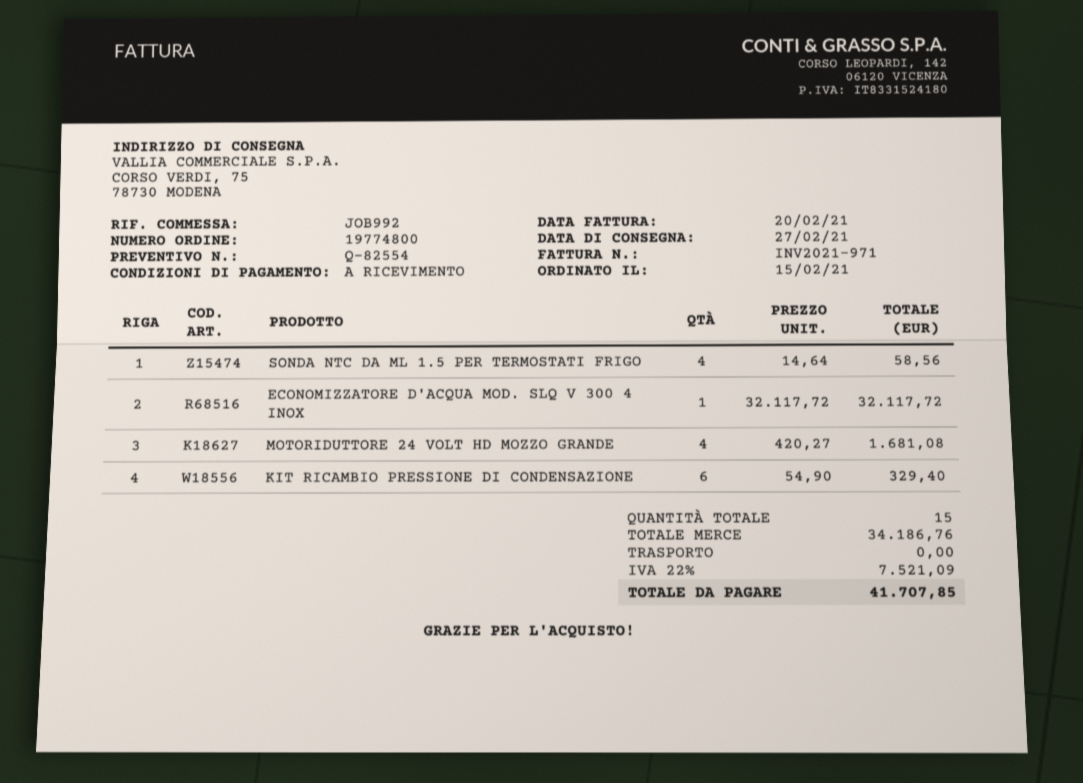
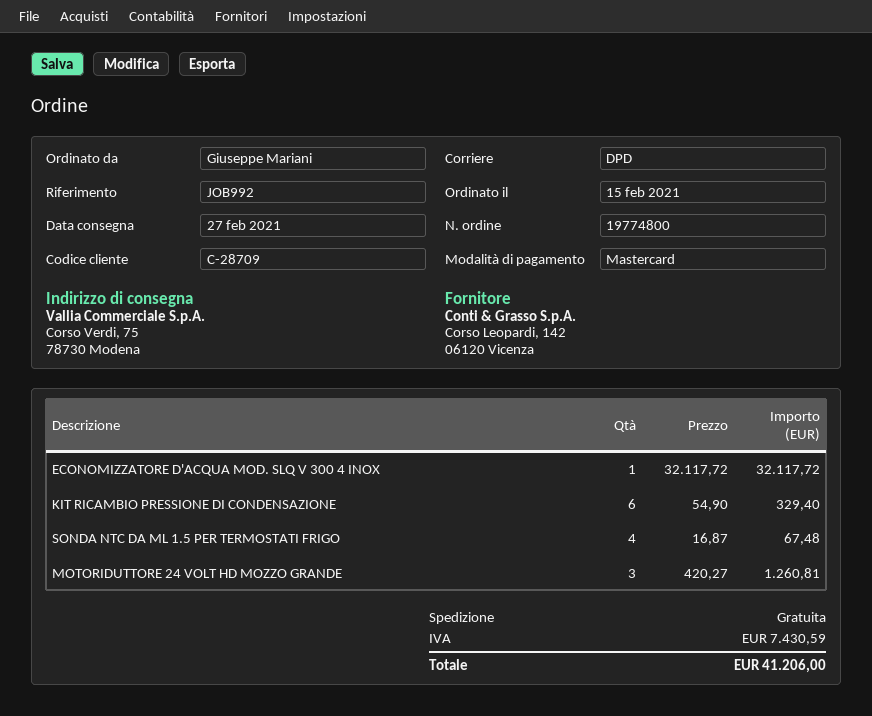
SONDA NTC DA ML 1.5 PER TERMOSTATI FRIGO: 4 x 14.64 = 58.56 -> 4 x 16.87 = 67.48
MOTORIDUTTORE 24 VOLT HD MOZZO GRANDE: 4 x 420.27 = 1681.08 -> 3 x 420.27 = 1260.81
tax: 7521.09 -> 7430.59
total: 41707.85 -> 41206.00

